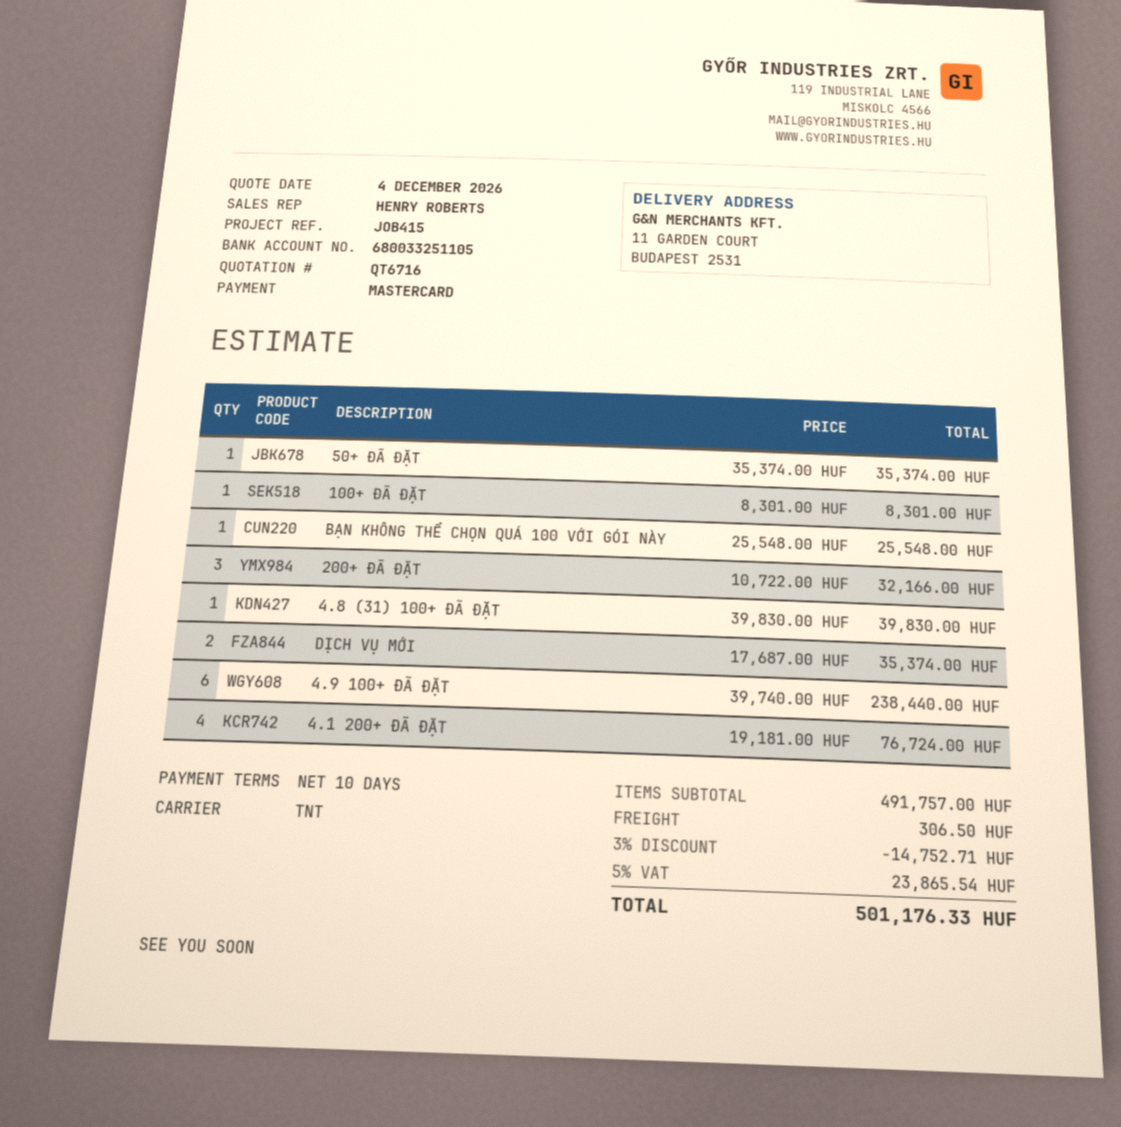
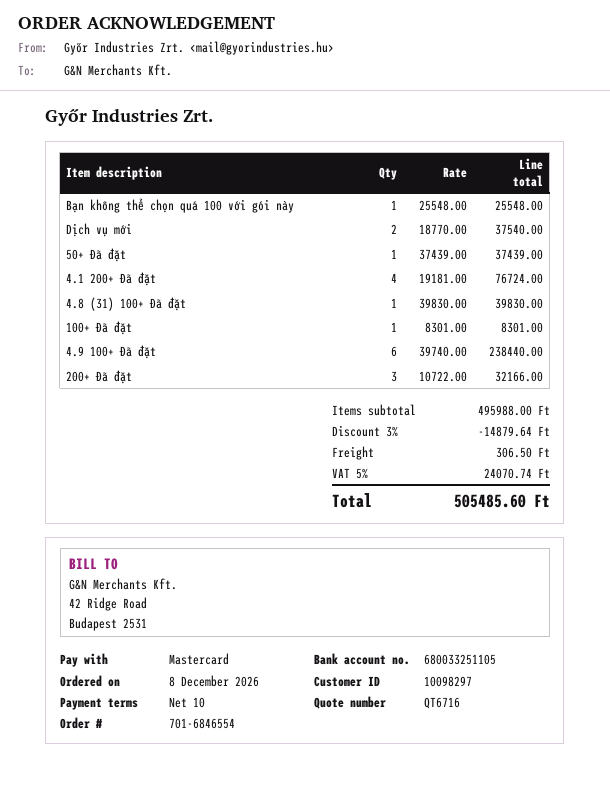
50+ ĐÃ ĐẶT: 1 x 35374.00 = 35374.00 -> 1 x 37439.00 = 37439.00
DỊCH VỤ MỚI: 2 x 17687.00 = 35374.00 -> 2 x 18770.00 = 37540.00
subtotal: 491757.00 -> 495988.00
discount: 3% = 14752.71 -> 3% = 14879.64
tax: 5% = 23865.54 -> 5% = 24070.74
total: 501176.33 -> 505485.60

